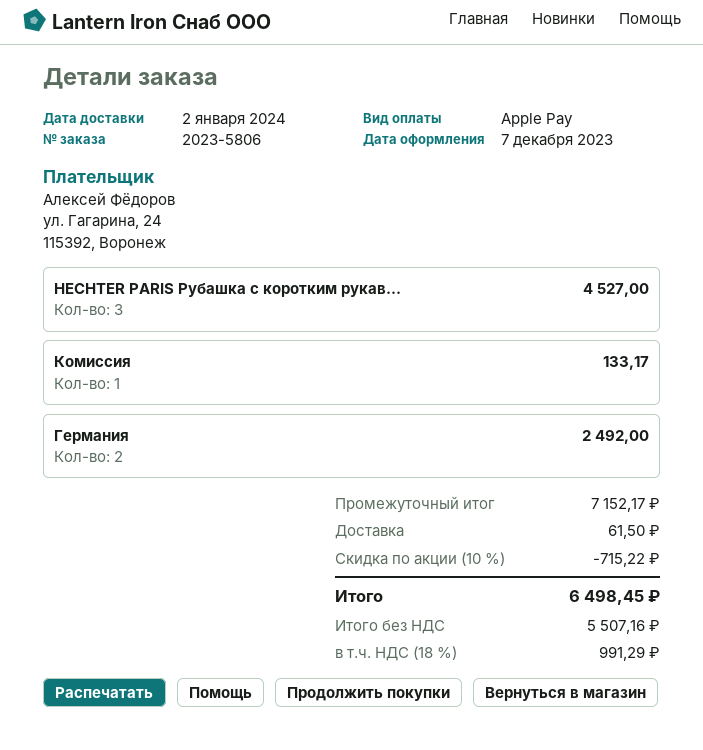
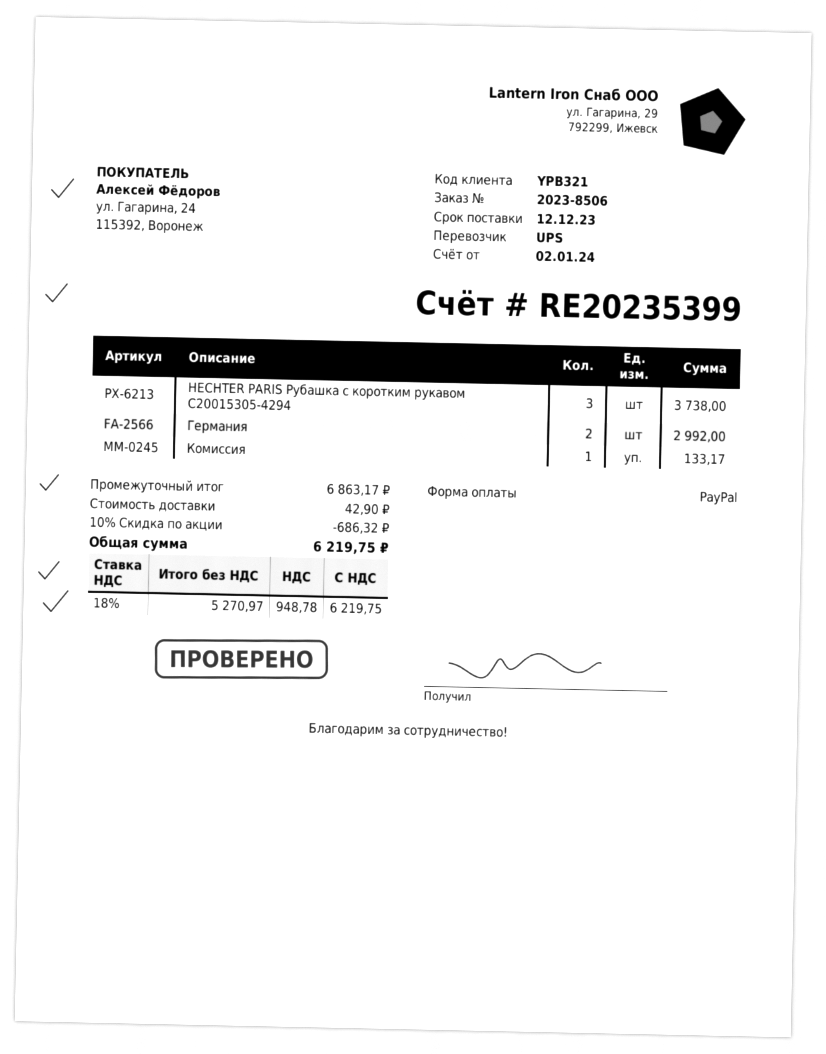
order number: 2023-5806 -> 2023-8506
delivery date: 2024-01-02 -> 2023-12-12
payment method: Apple Pay -> PayPal
HECHTER PARIS Рубашка с коротким рукав...: 3 for 4527.00 -> 3 for 3738.00
Германия: 2 for 2492.00 -> 2 for 2992.00
subtotal: 7152.17 -> 6863.17
discount: 10% = 715.22 -> 10% = 686.32
shipping: 61.50 -> 42.90
net: 5507.16 -> 5270.97
tax: 18% = 991.29 -> 18% = 948.78
total: 6498.45 -> 6219.75

